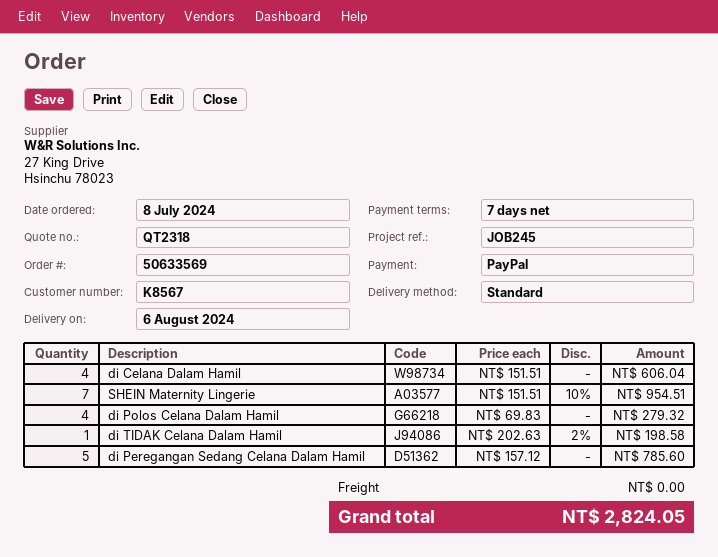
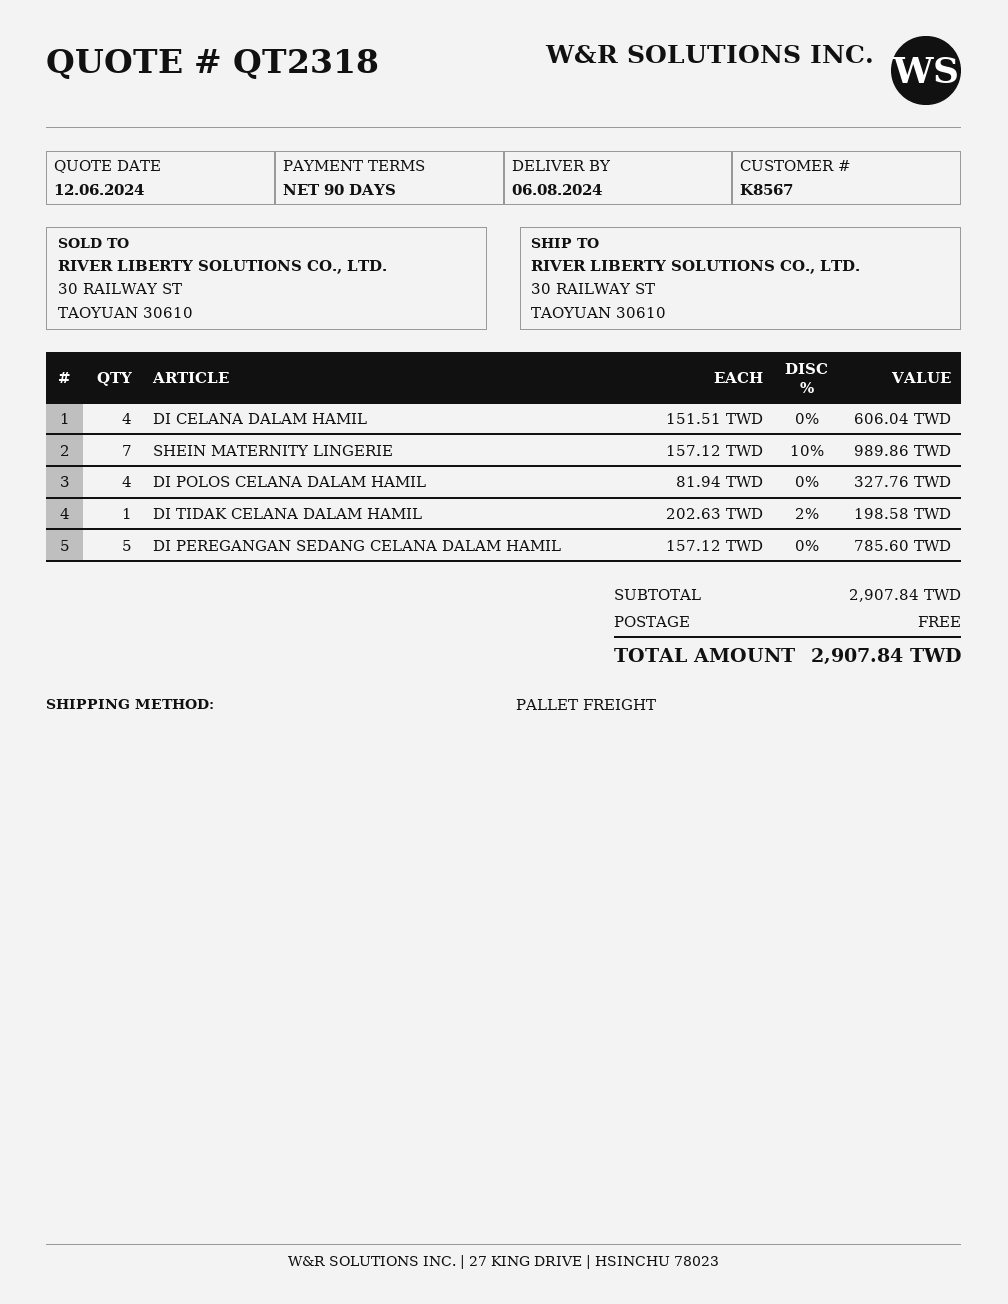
payment terms: 7 days -> 90 days
shipping method: standard -> pallet freight
SHEIN Maternity Lingerie: 7 x 151.51 - 10% = 954.51 -> 7 x 157.12 - 10% = 989.86
di Polos Celana Dalam Hamil: 4 x 69.83 = 279.32 -> 4 x 81.94 = 327.76
total: 2824.05 -> 2907.84

